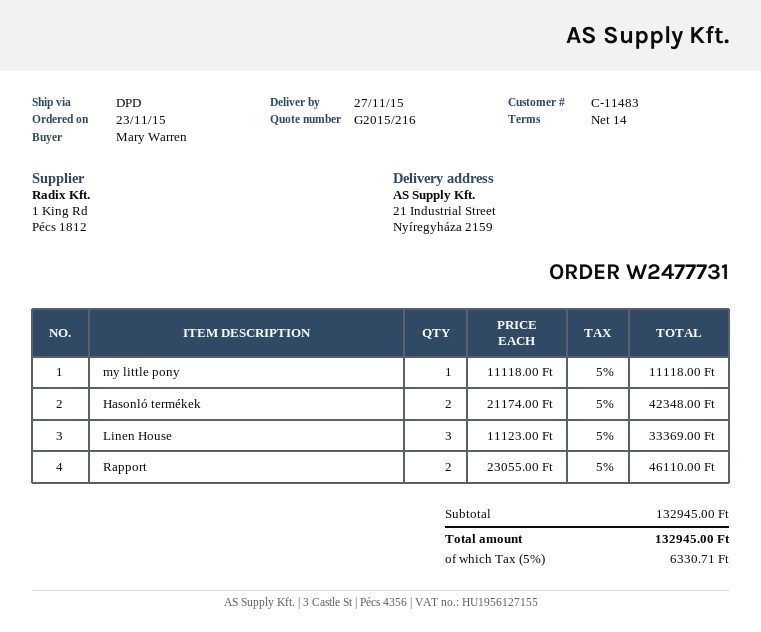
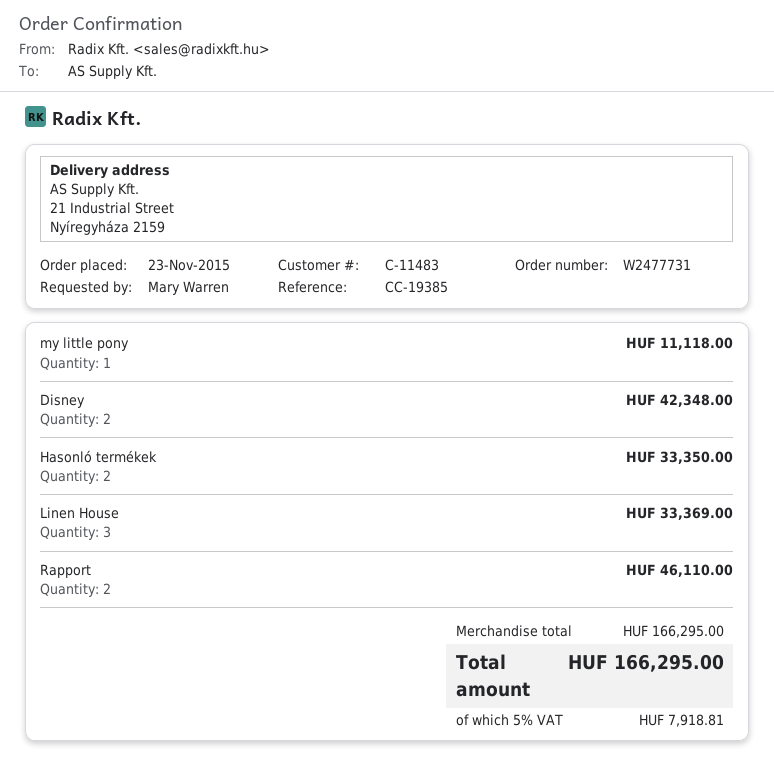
Hasonló termékek: 2 for 42348.00 -> 2 for 33350.00
Disney: none -> 2 for 42348.00
subtotal: 132945.00 -> 166295.00
tax: 5% = 6330.71 -> 5% = 7918.81
total: 132945.00 -> 166295.00

